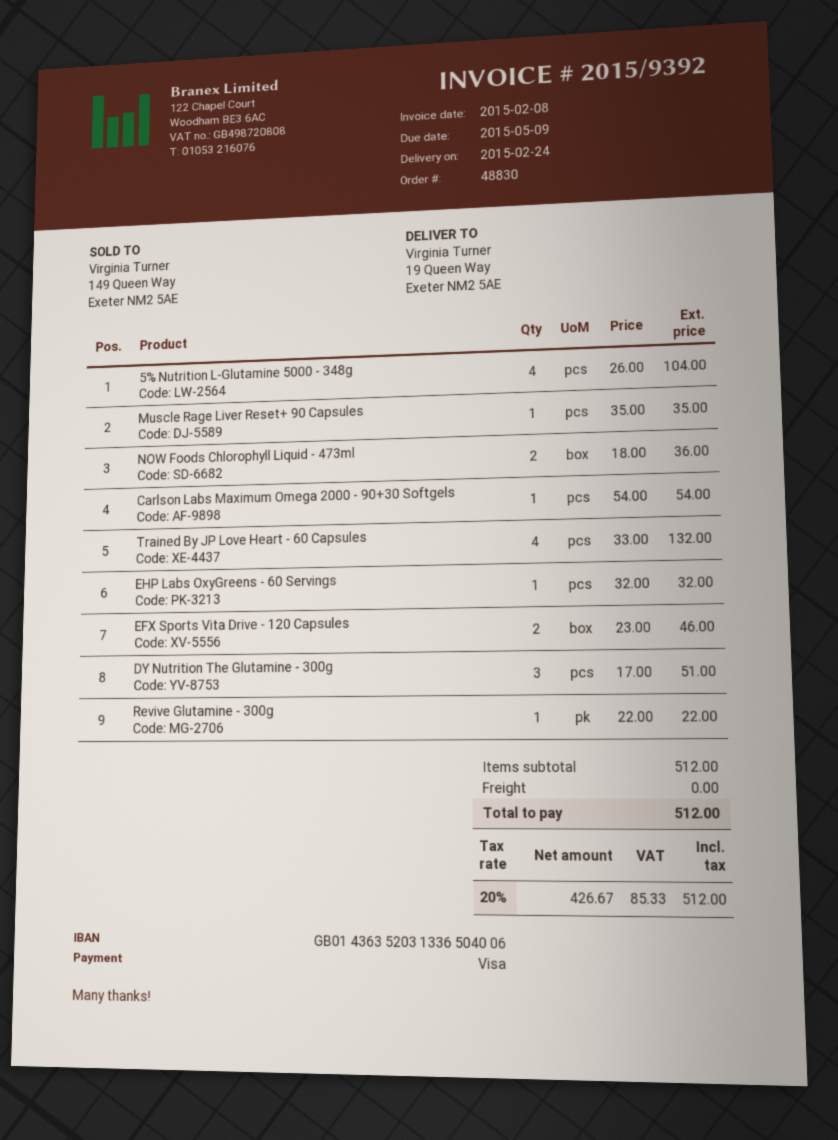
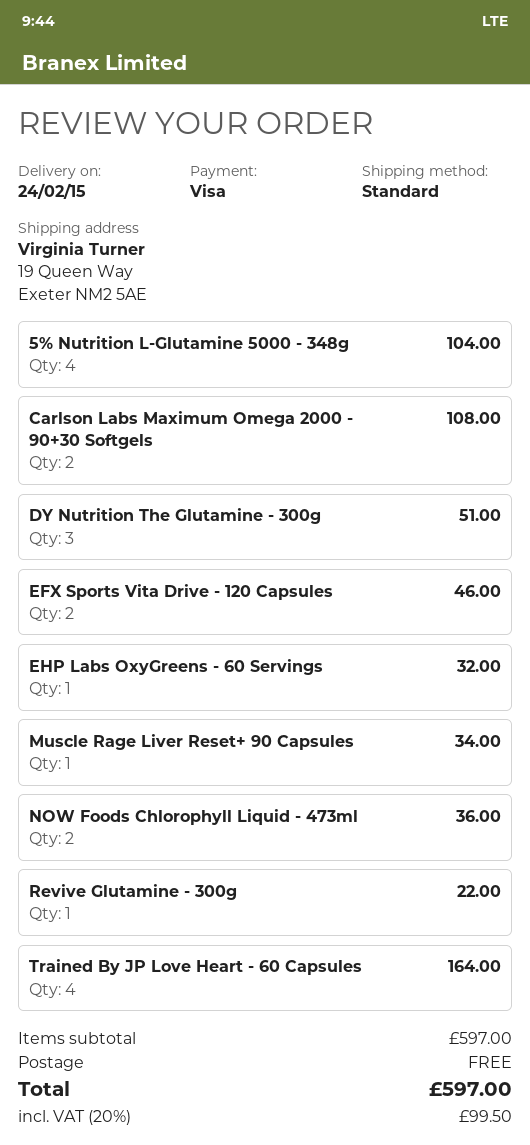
Muscle Rage Liver Reset+ 90 Capsules: 1 for 35.00 -> 1 for 34.00
Carlson Labs Maximum Omega 2000 - 90+30 Softgels: 1 for 54.00 -> 2 for 108.00
Trained By JP Love Heart - 60 Capsules: 4 for 132.00 -> 4 for 164.00
subtotal: 512.00 -> 597.00
tax: 20% = 85.33 -> 20% = 99.50
total: 512.00 -> 597.00

